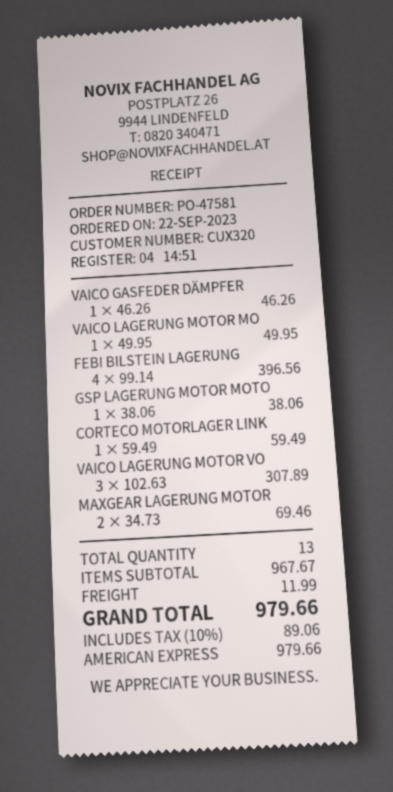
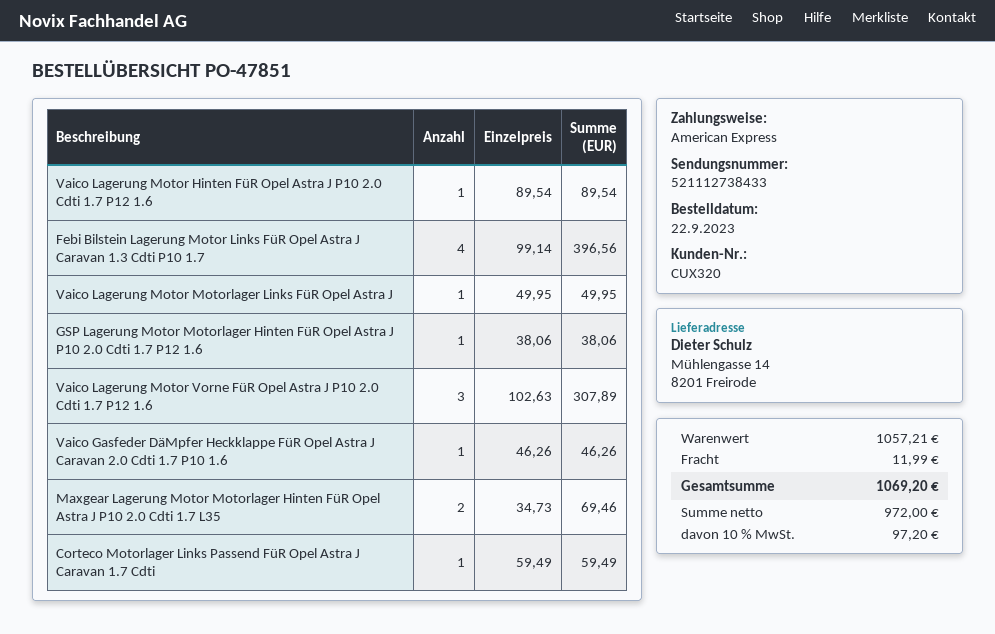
order number: PO-47581 -> PO-47851
Vaico Lagerung Motor Hinten FüR Opel Astra J P10 2.0 Cdti 1.7 P12 1.6: none -> 1 x 89.54 = 89.54
subtotal: 967.67 -> 1057.21
tax: 10% = 89.06 -> 10% = 97.20
total: 979.66 -> 1069.20

